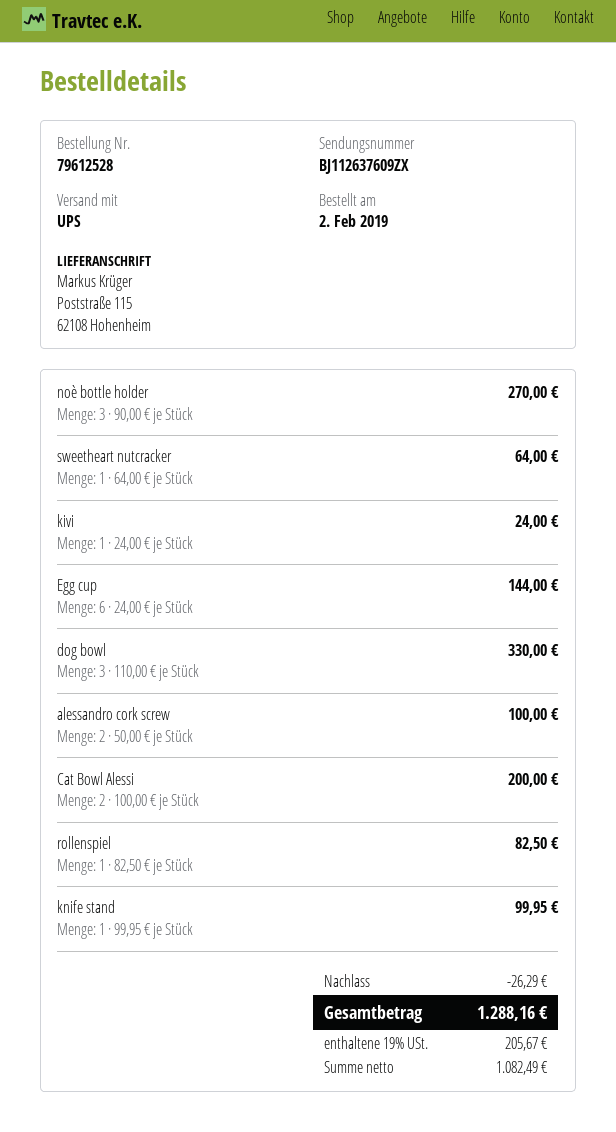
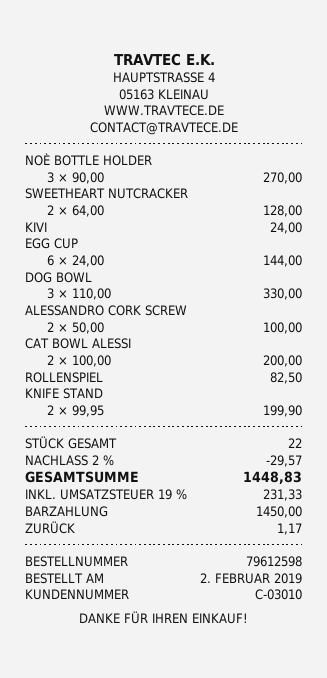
order number: 79612528 -> 79612598
sweetheart nutcracker: 1 x 64.00 = 64.00 -> 2 x 64.00 = 128.00
knife stand: 1 x 99.95 = 99.95 -> 2 x 99.95 = 199.90
discount: 26.29 -> 29.57
tax: 19% = 205.67 -> 19% = 231.33
total: 1288.16 -> 1448.83

